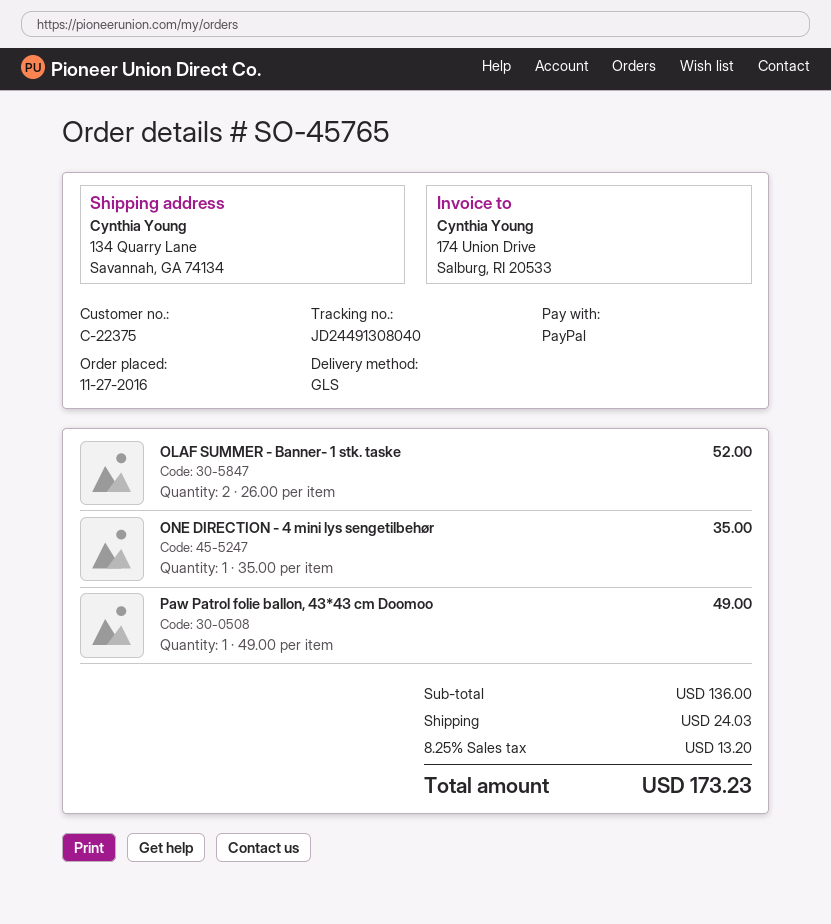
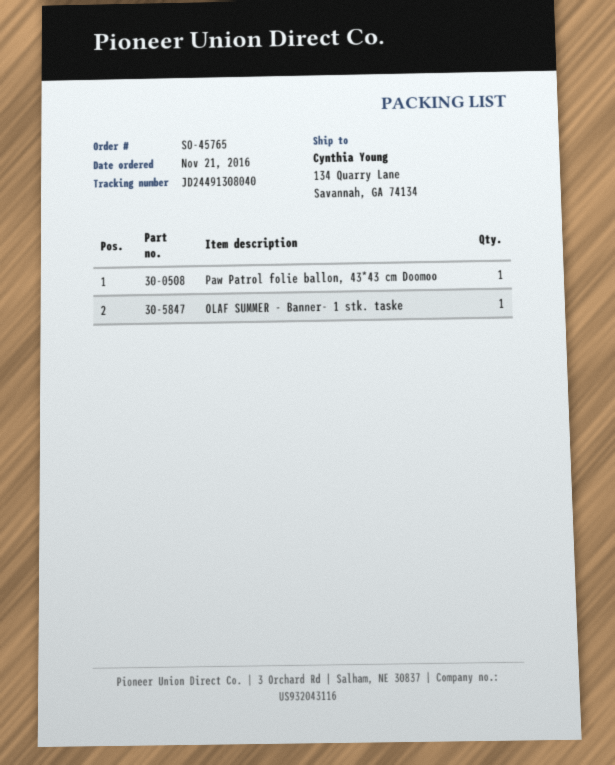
order date: 2016-11-27 -> 2016-11-21
OLAF SUMMER - Banner- 1 stk. taske: 2 -> 1
ONE DIRECTION - 4 mini lys sengetilbehør: 1 -> none

